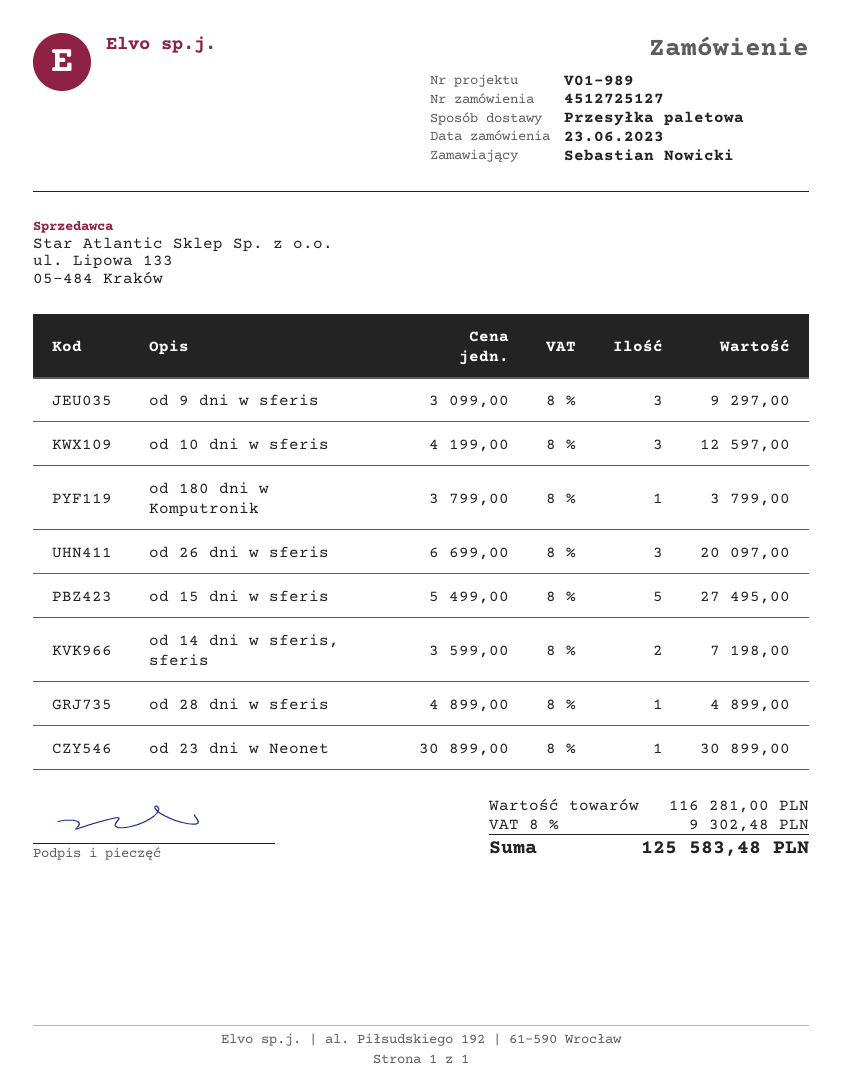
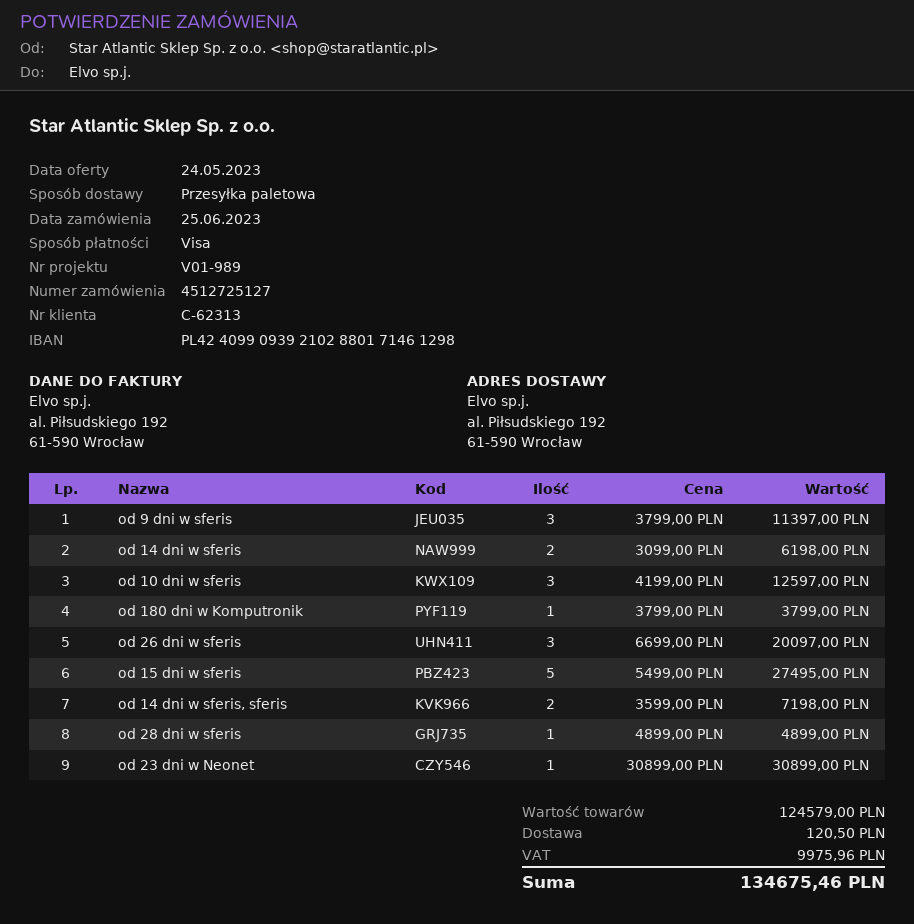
order date: 2023-06-23 -> 2023-06-25
od 9 dni w sferis: 3 x 3099.00 = 9297.00 -> 3 x 3799.00 = 11397.00
od 14 dni w sferis: none -> 2 x 3099.00 = 6198.00
subtotal: 116281.00 -> 124579.00
shipping: none -> 120.50
tax: 9302.48 -> 9975.96
total: 125583.48 -> 134675.46

